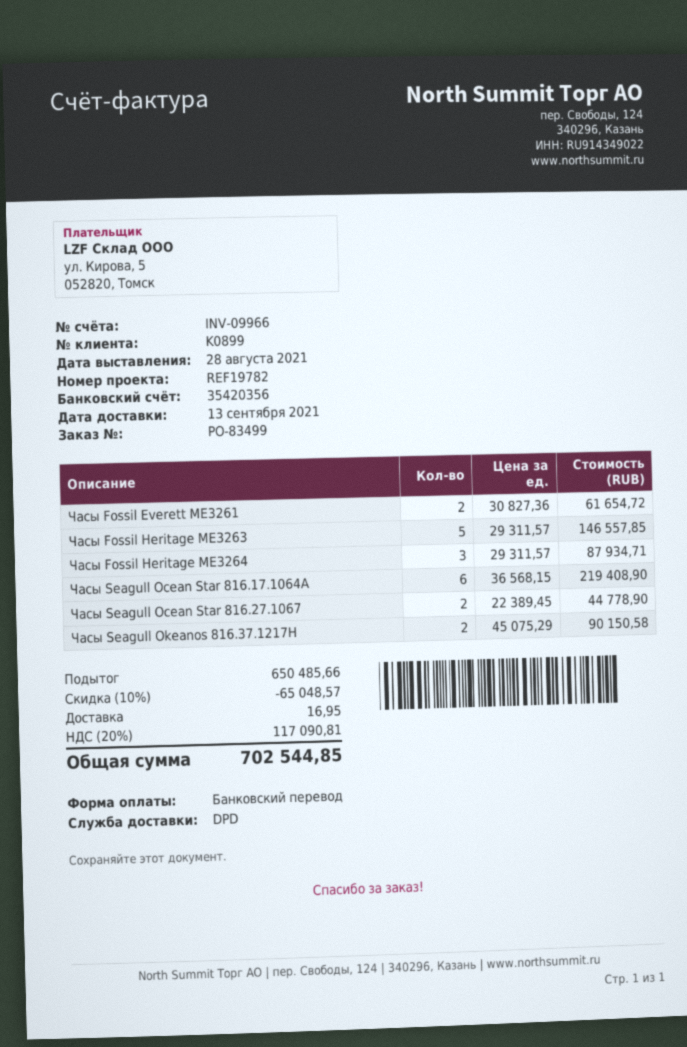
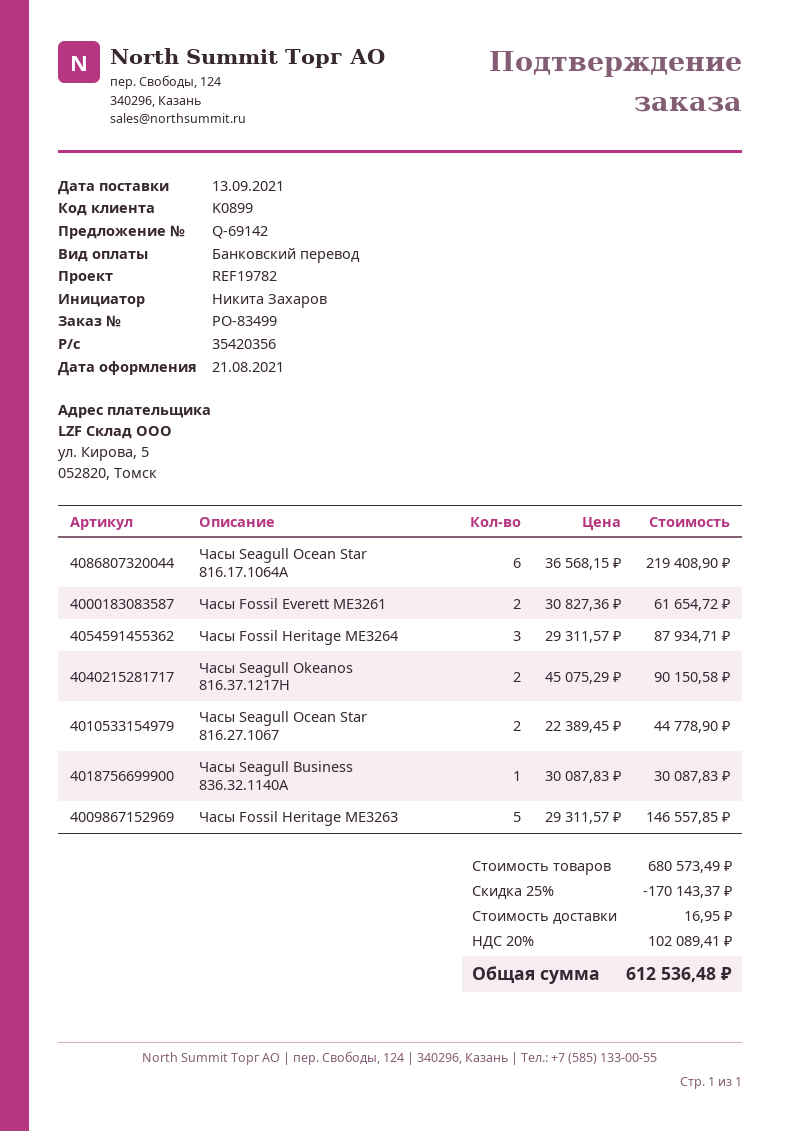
Часы Seagull Business 836.32.1140A: none -> 1 x 30087.83 = 30087.83
subtotal: 650485.66 -> 680573.49
discount: 10% = 65048.57 -> 25% = 170143.37
tax: 20% = 117090.81 -> 20% = 102089.41
total: 702544.85 -> 612536.48

